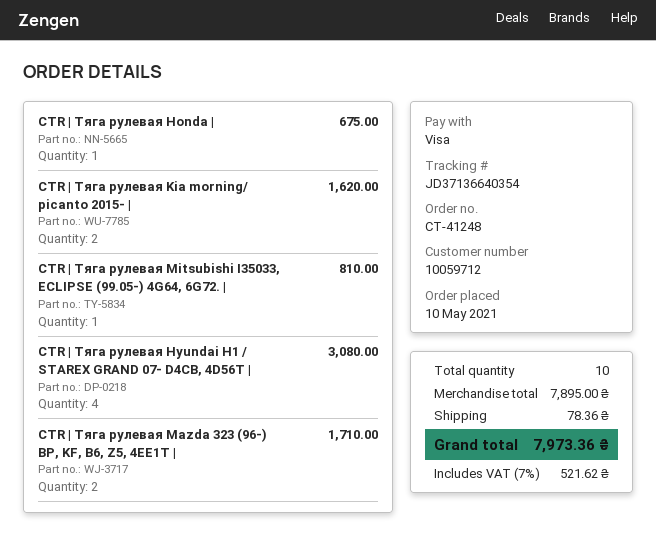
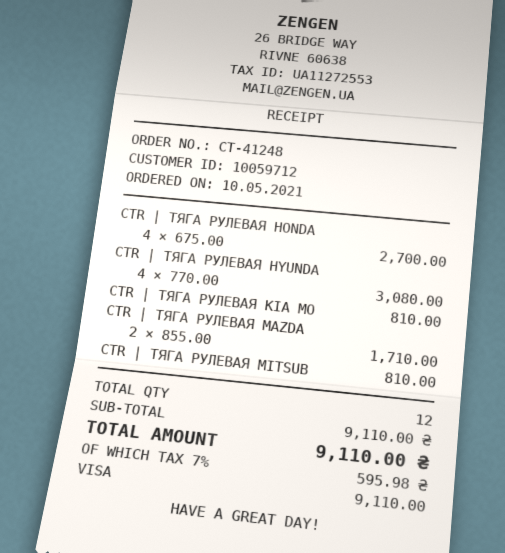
CTR | Тяга рулевая Honda |: 1 for 675.00 -> 4 for 2700.00
CTR | Тяга рулевая Kia morning/ picanto 2015- |: 2 for 1620.00 -> 1 for 810.00
total quantity: 10 -> 12
subtotal: 7895.00 -> 9110.00
shipping: 78.36 -> none
tax: 7% = 521.62 -> 7% = 595.98
total: 7973.36 -> 9110.00

